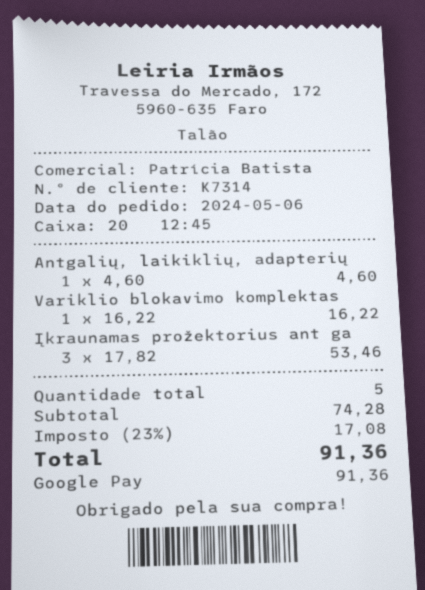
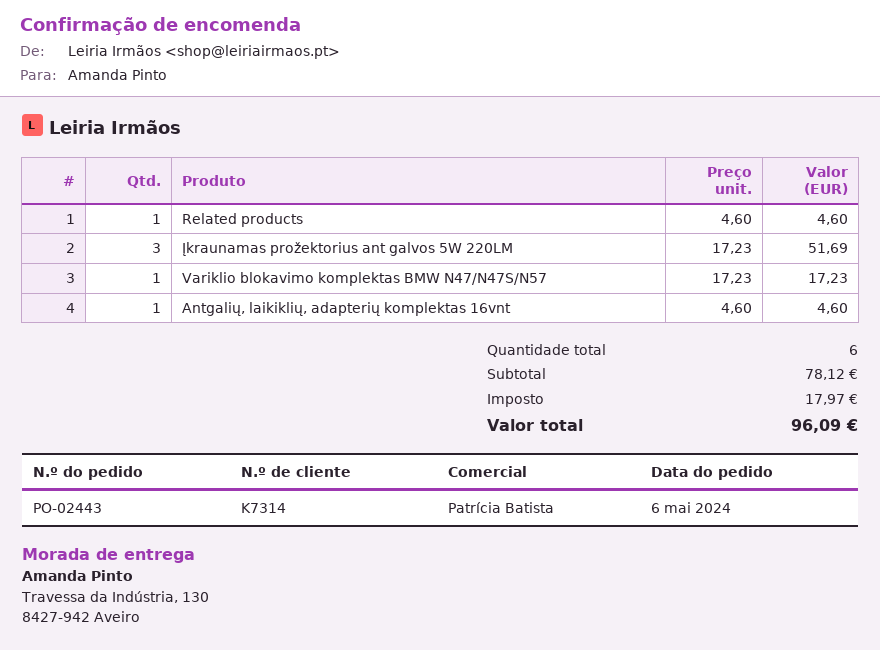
Variklio blokavimo komplektas: 1 x 16.22 = 16.22 -> 1 x 17.23 = 17.23
Įkraunamas prožektorius ant ga: 3 x 17.82 = 53.46 -> 3 x 17.23 = 51.69
Related products: none -> 1 x 4.60 = 4.60
total quantity: 5 -> 6
subtotal: 74.28 -> 78.12
tax: 17.08 -> 17.97
total: 91.36 -> 96.09

